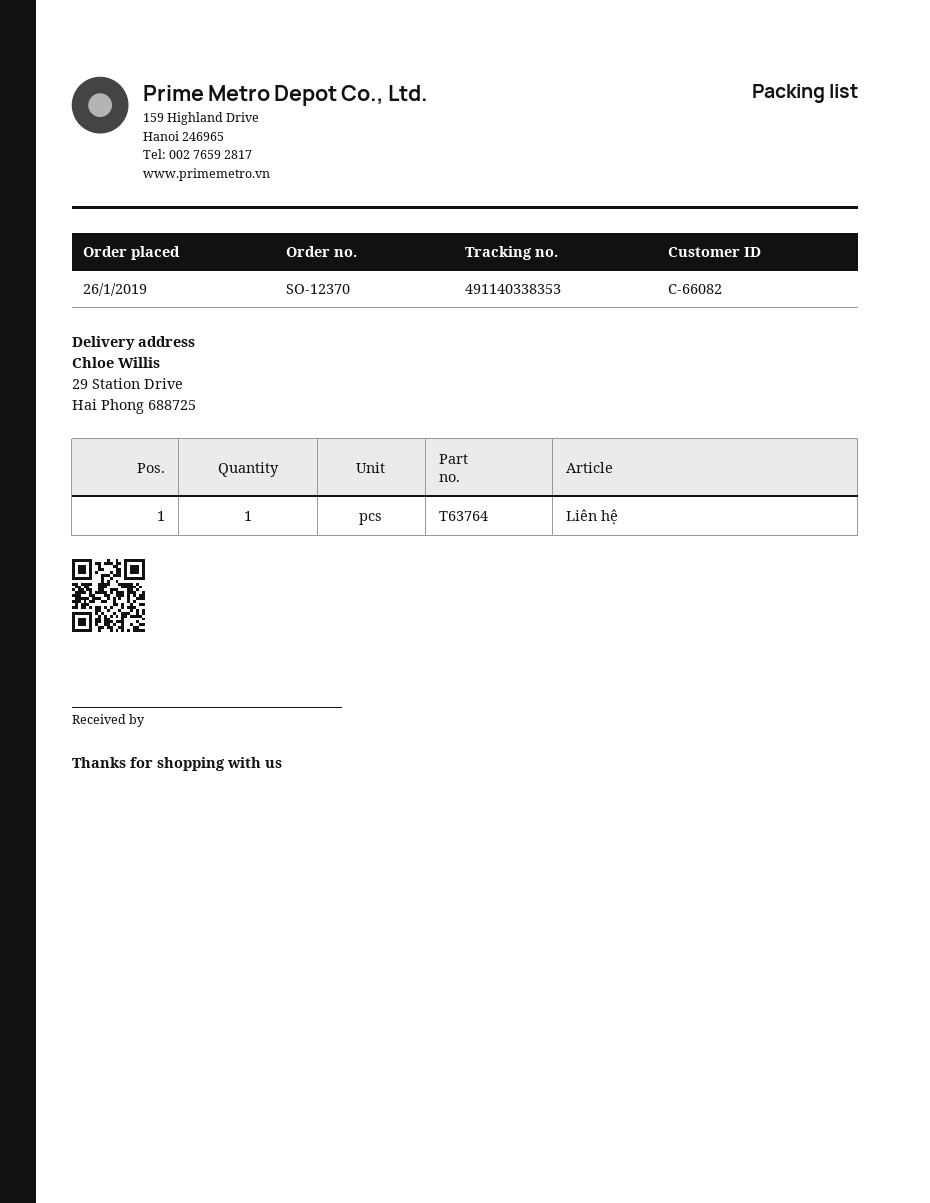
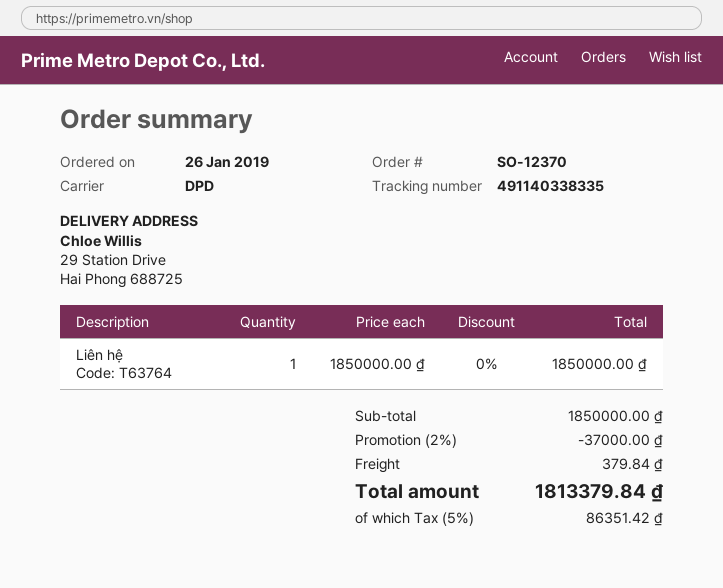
tracking number: 491140338353 -> 491140338335

